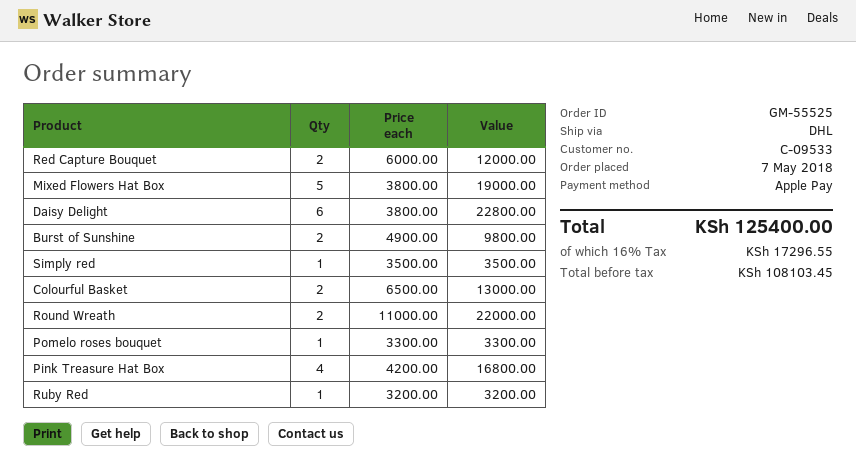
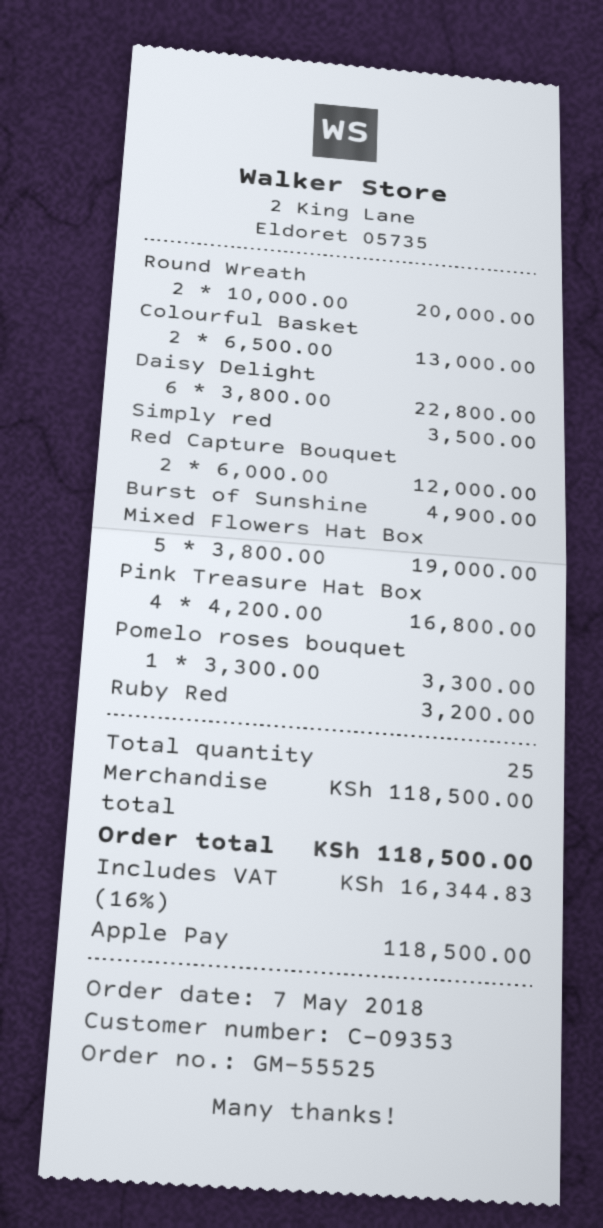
customer number: C-09533 -> C-09353
Burst of Sunshine: 2 x 4900.00 = 9800.00 -> 1 x 4900.00 = 4900.00
Round Wreath: 2 x 11000.00 = 22000.00 -> 2 x 10000.00 = 20000.00
tax: 16% = 17296.55 -> 16% = 16344.83
total: 125400.00 -> 118500.00

